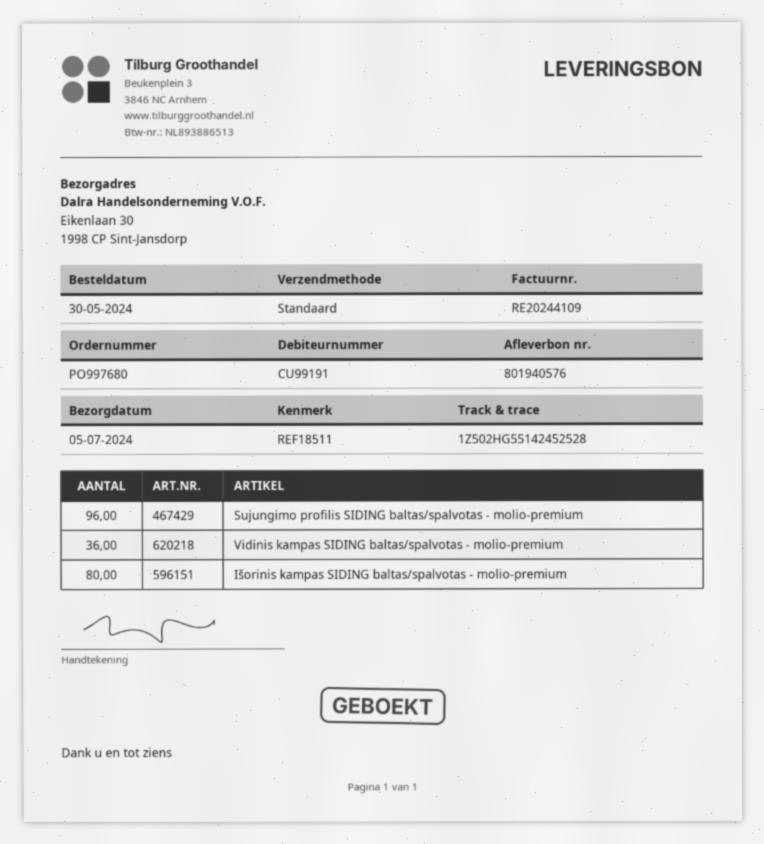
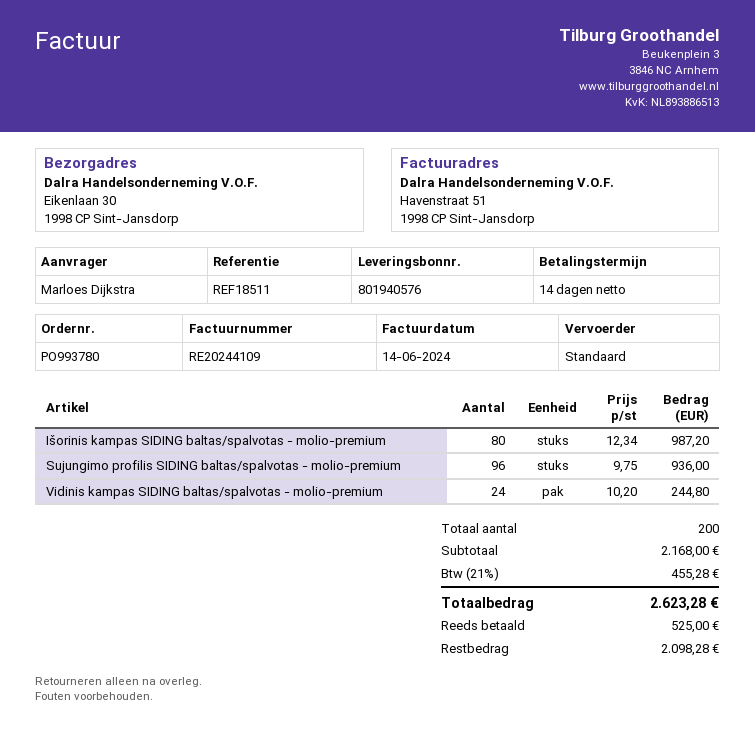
order number: PO997680 -> PO993780
Vidinis kampas SIDING baltas/spalvotas - molio-premium: 36 -> 24

